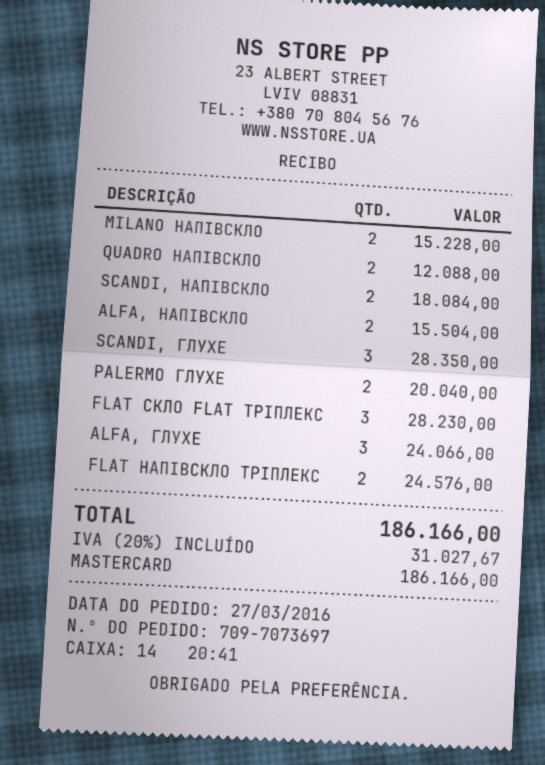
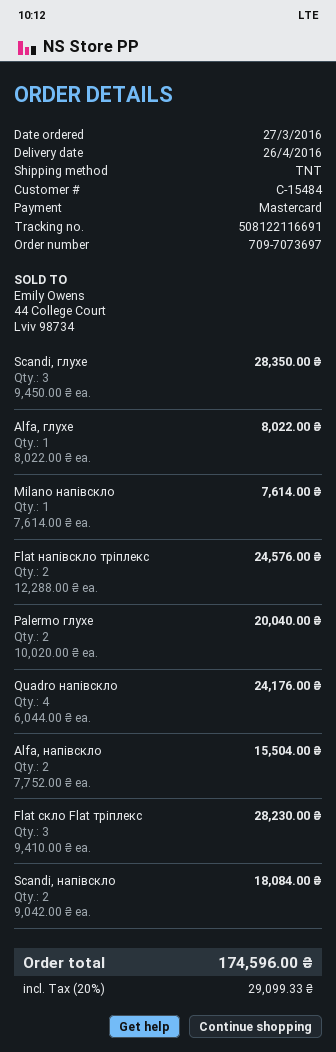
MILANO НАПІВСКЛО: 2 for 15228.00 -> 1 for 7614.00
QUADRO НАПІВСКЛО: 2 for 12088.00 -> 4 for 24176.00
ALFA, ГЛУХЕ: 3 for 24066.00 -> 1 for 8022.00
tax: 20% = 31027.67 -> 20% = 29099.33
total: 186166.00 -> 174596.00

